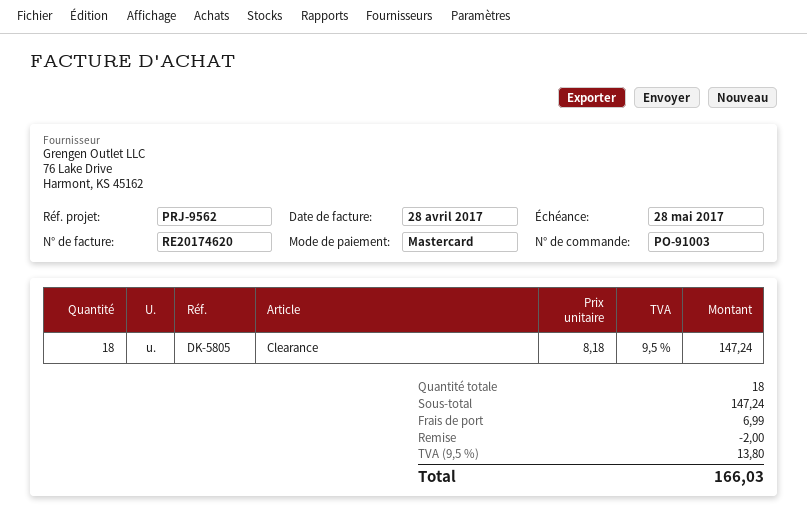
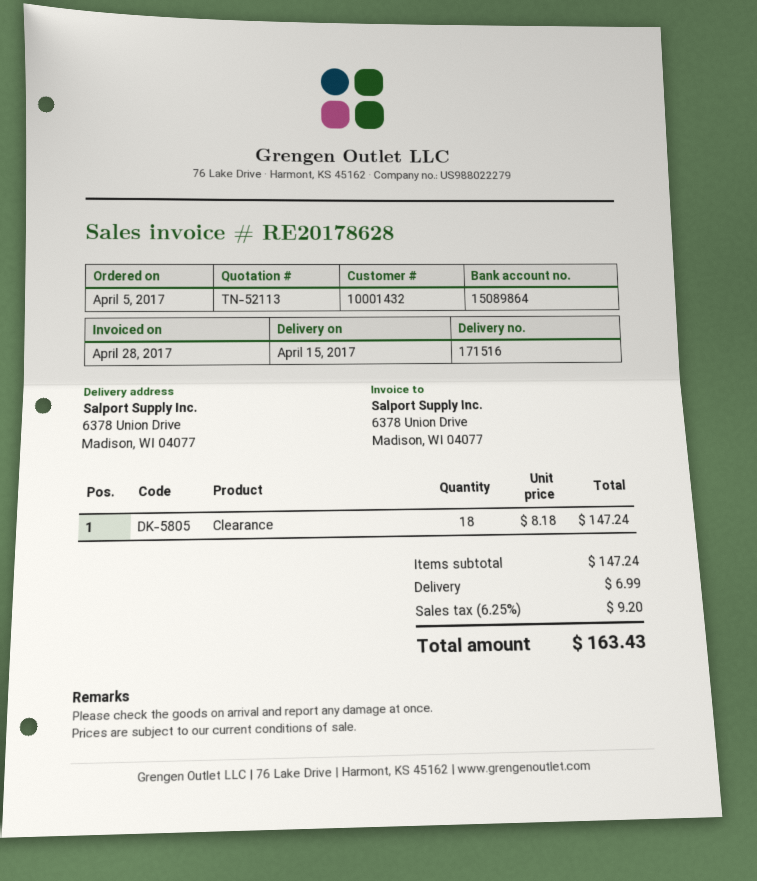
invoice number: RE20174620 -> RE20178628
discount: 2.00 -> none
tax: 9.5% = 13.80 -> 6.25% = 9.20
total: 166.03 -> 163.43

